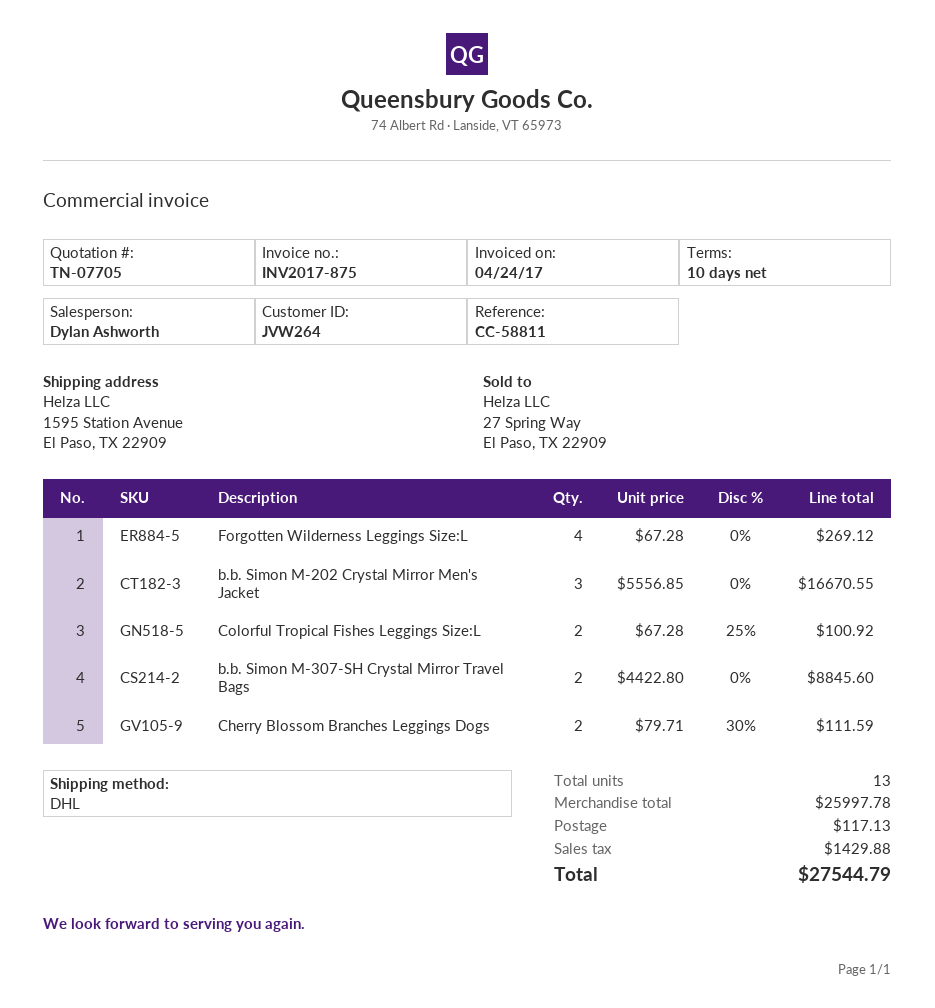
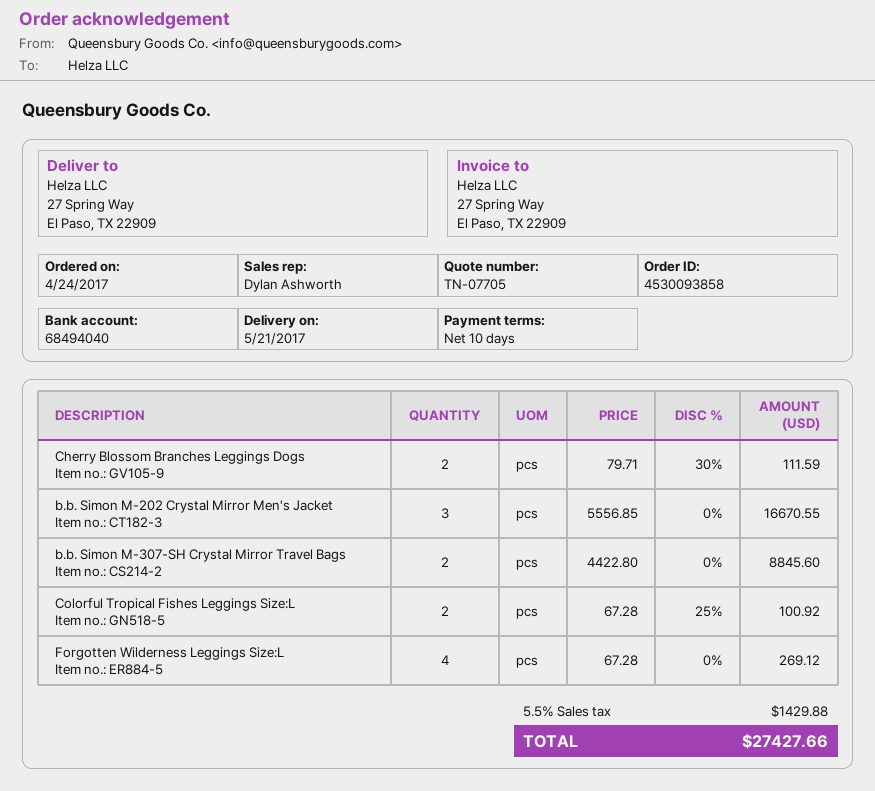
ship to: 1595 Station Avenue, El Paso, TX 22909 -> 27 Spring Way, El Paso, TX 22909
shipping: 117.13 -> none
total: 27544.79 -> 27427.66

